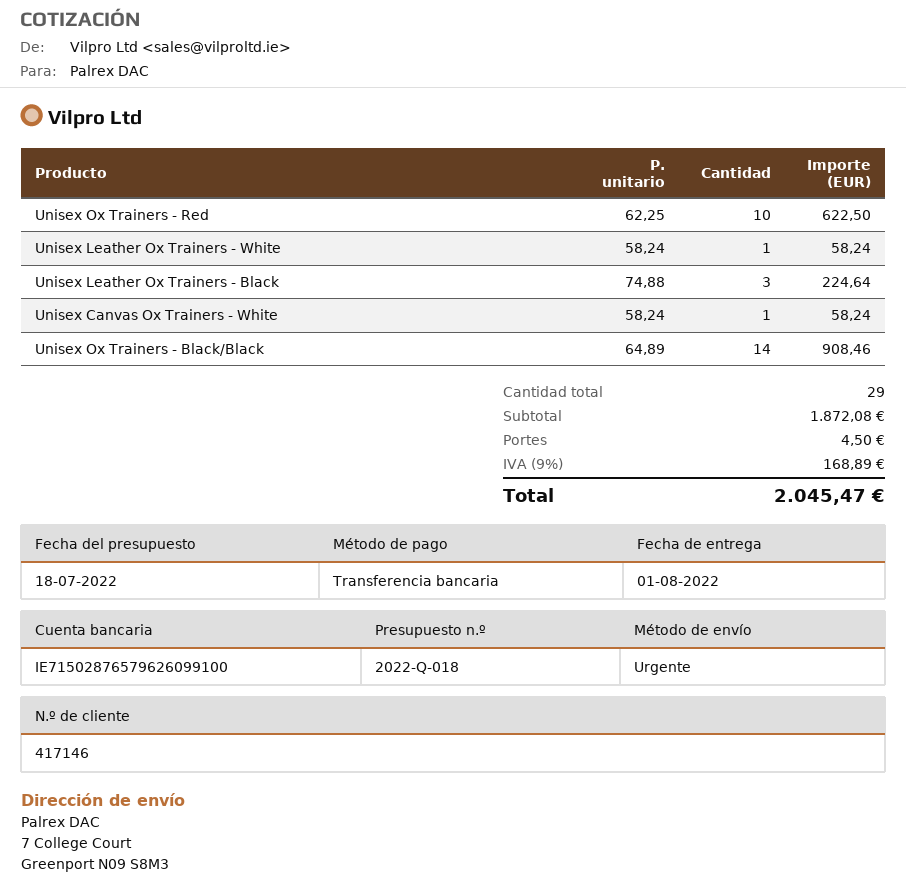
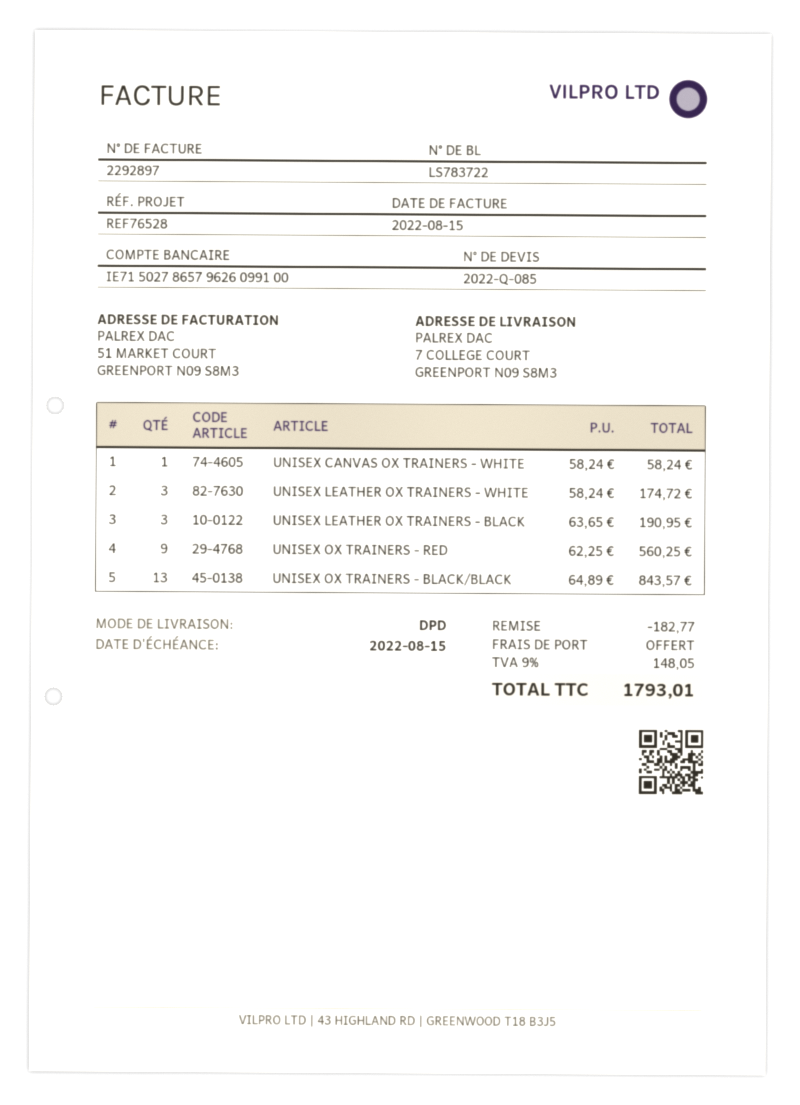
quote number: 2022-Q-018 -> 2022-Q-085
bank account: IE71502876579626099100 -> IE71502786579626099100
shipping method: express -> DPD
Unisex Ox Trainers - Red: 10 x 62.25 = 622.50 -> 9 x 62.25 = 560.25
Unisex Leather Ox Trainers - White: 1 x 58.24 = 58.24 -> 3 x 58.24 = 174.72
Unisex Leather Ox Trainers - Black: 3 x 74.88 = 224.64 -> 3 x 63.65 = 190.95
Unisex Ox Trainers - Black/Black: 14 x 64.89 = 908.46 -> 13 x 64.89 = 843.57
discount: none -> 182.77
shipping: 4.50 -> 0.00
tax: 9% = 168.89 -> 9% = 148.05
total: 2045.47 -> 1793.01

